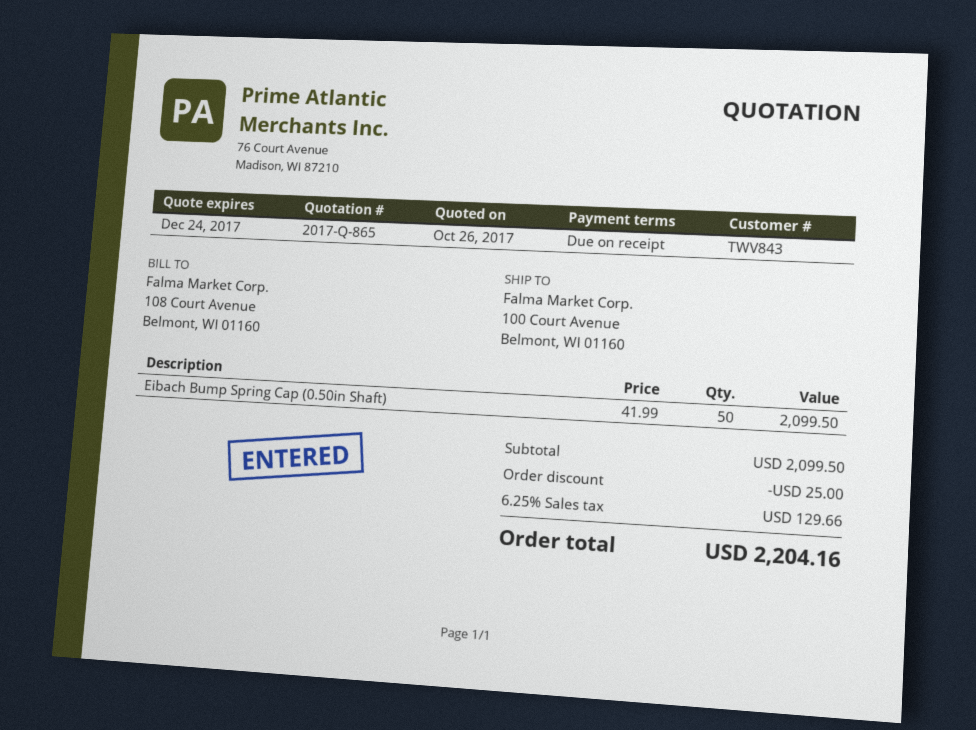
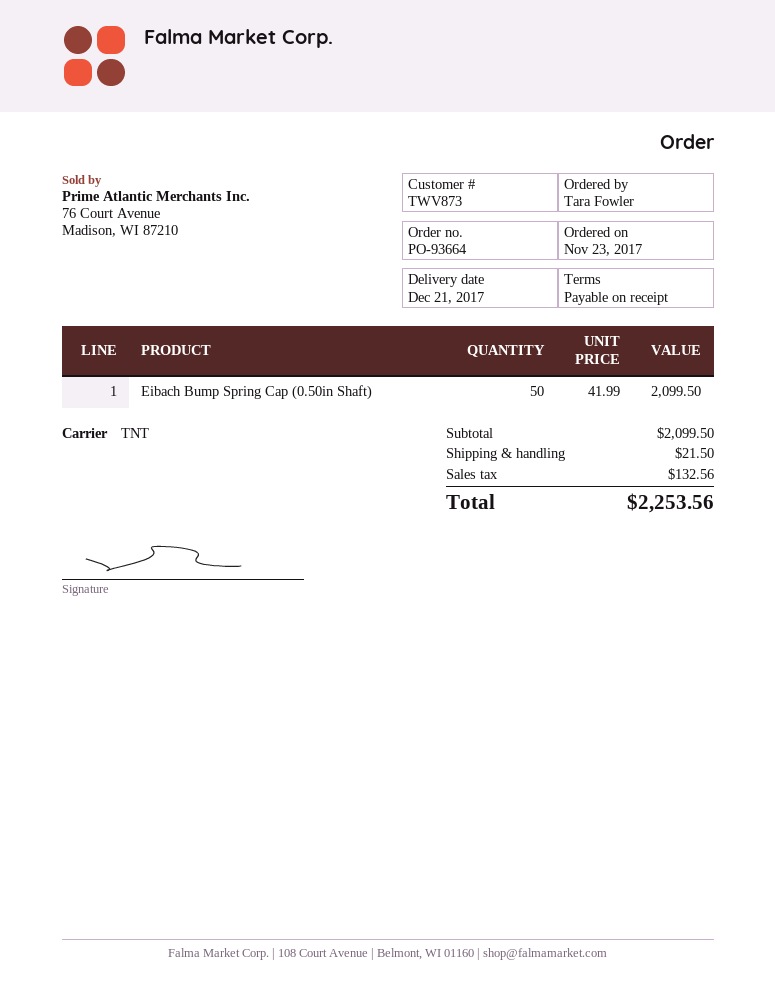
customer number: TWV843 -> TWV873
discount: 25.00 -> none
shipping: none -> 21.50
tax: 129.66 -> 132.56
total: 2204.16 -> 2253.56

